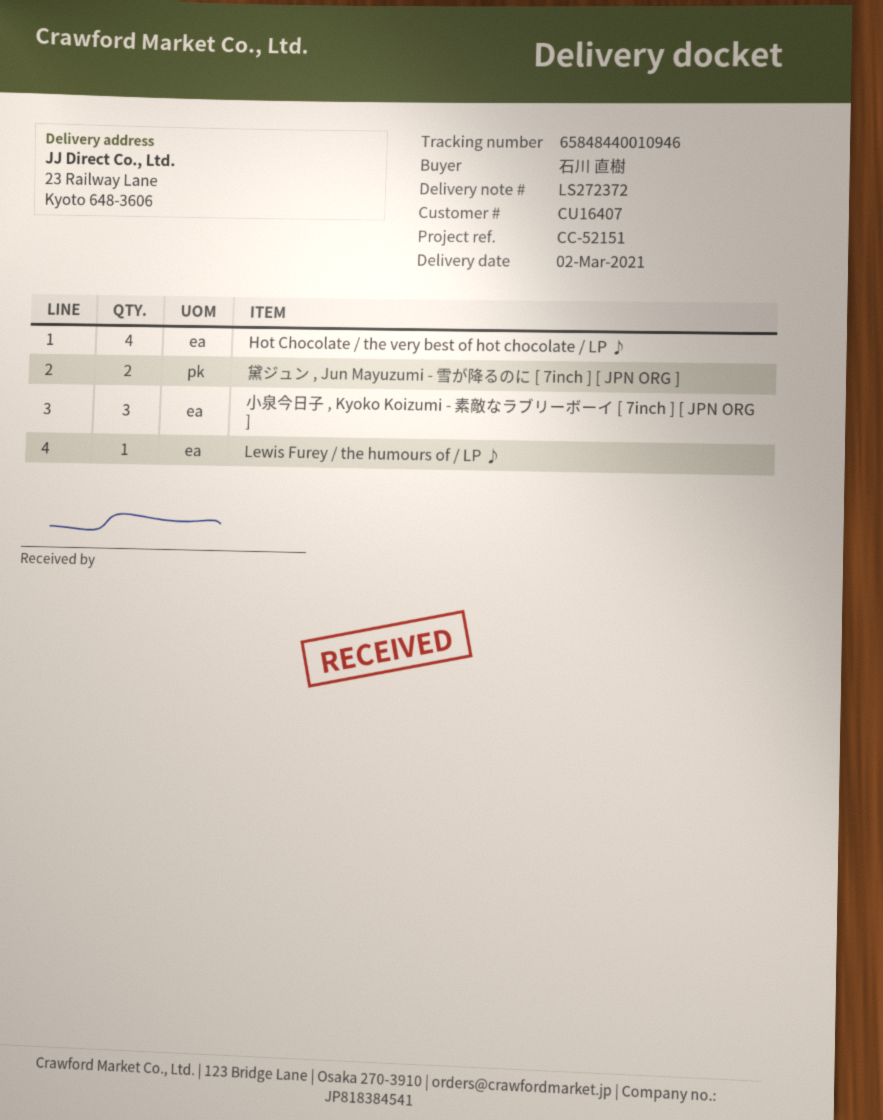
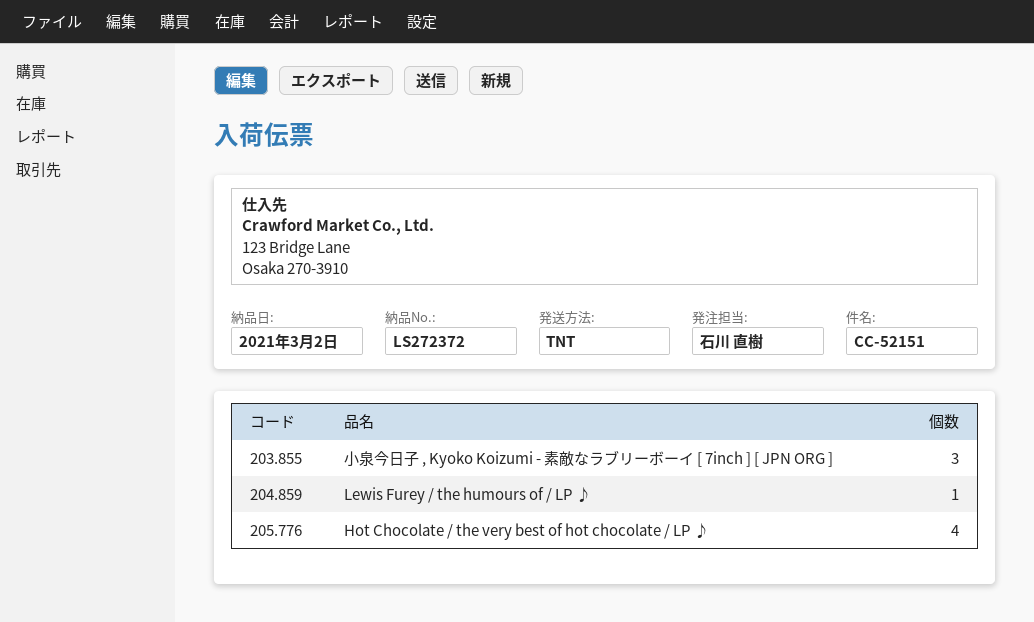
黛ジュン , Jun Mayuzumi - 雪が降るのに [ 7inch ] [ JPN ORG ]: 2 -> none

